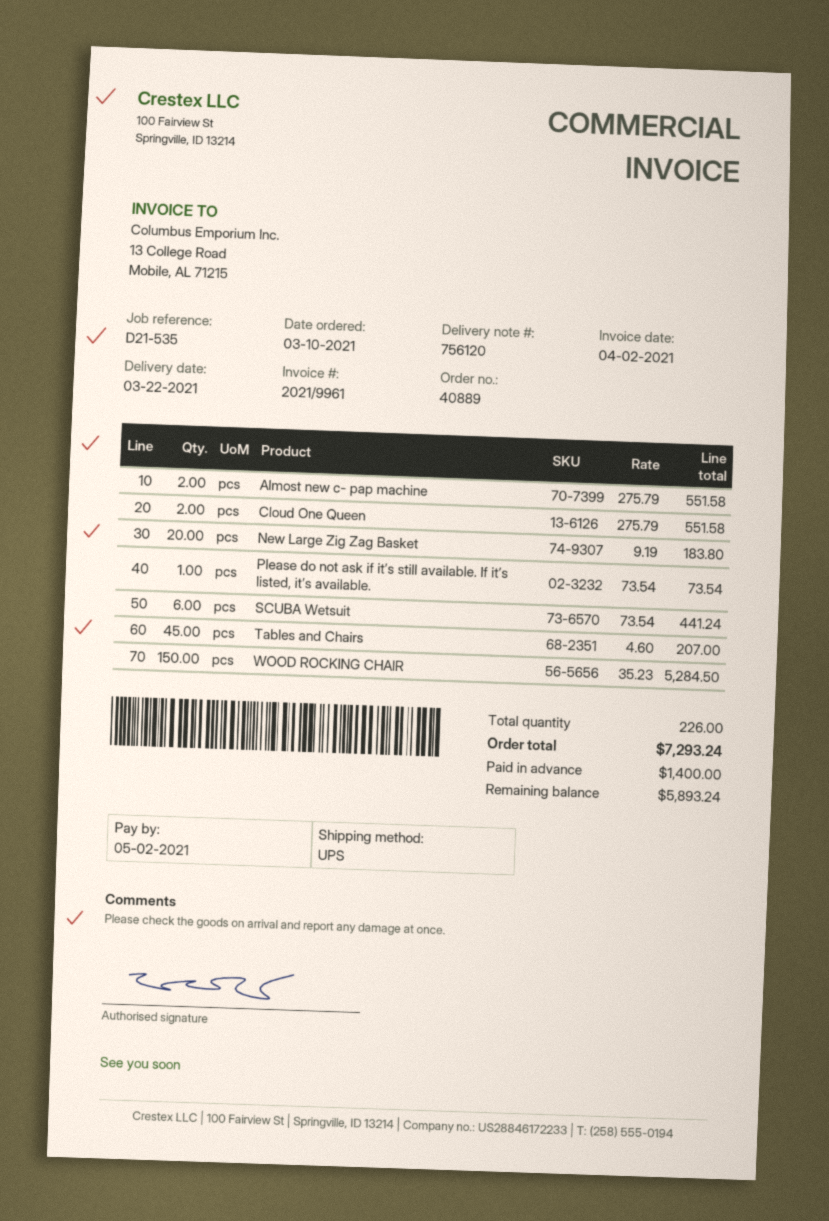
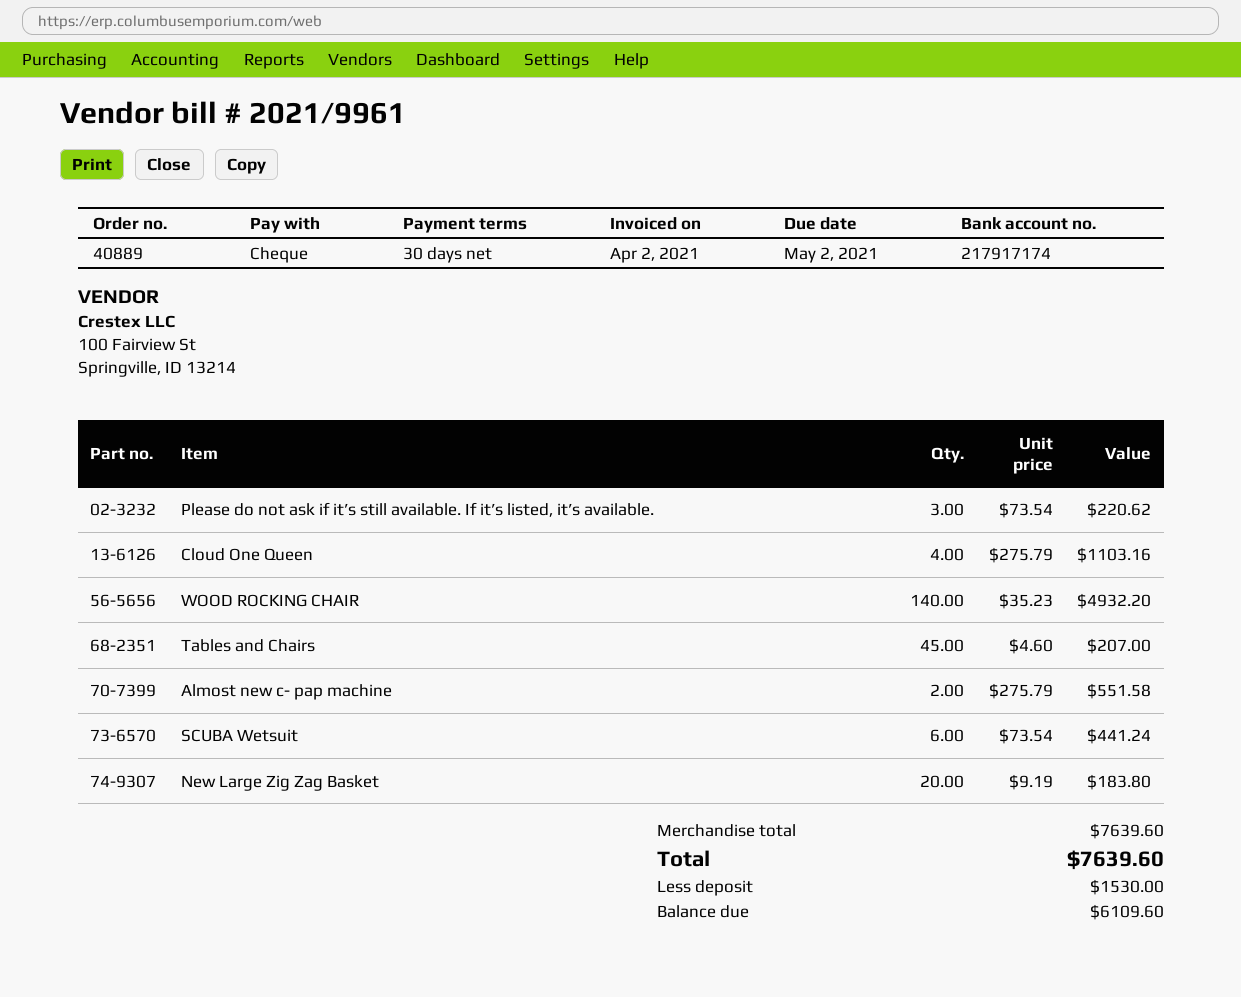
Cloud One Queen: 2 x 275.79 = 551.58 -> 4 x 275.79 = 1103.16
Please do not ask if it’s still available. If it’s listed, it’s available.: 1 x 73.54 = 73.54 -> 3 x 73.54 = 220.62
WOOD ROCKING CHAIR: 150 x 35.23 = 5284.50 -> 140 x 35.23 = 4932.20
total: 7293.24 -> 7639.60
deposit: 1400.00 -> 1530.00
balance: 5893.24 -> 6109.60

